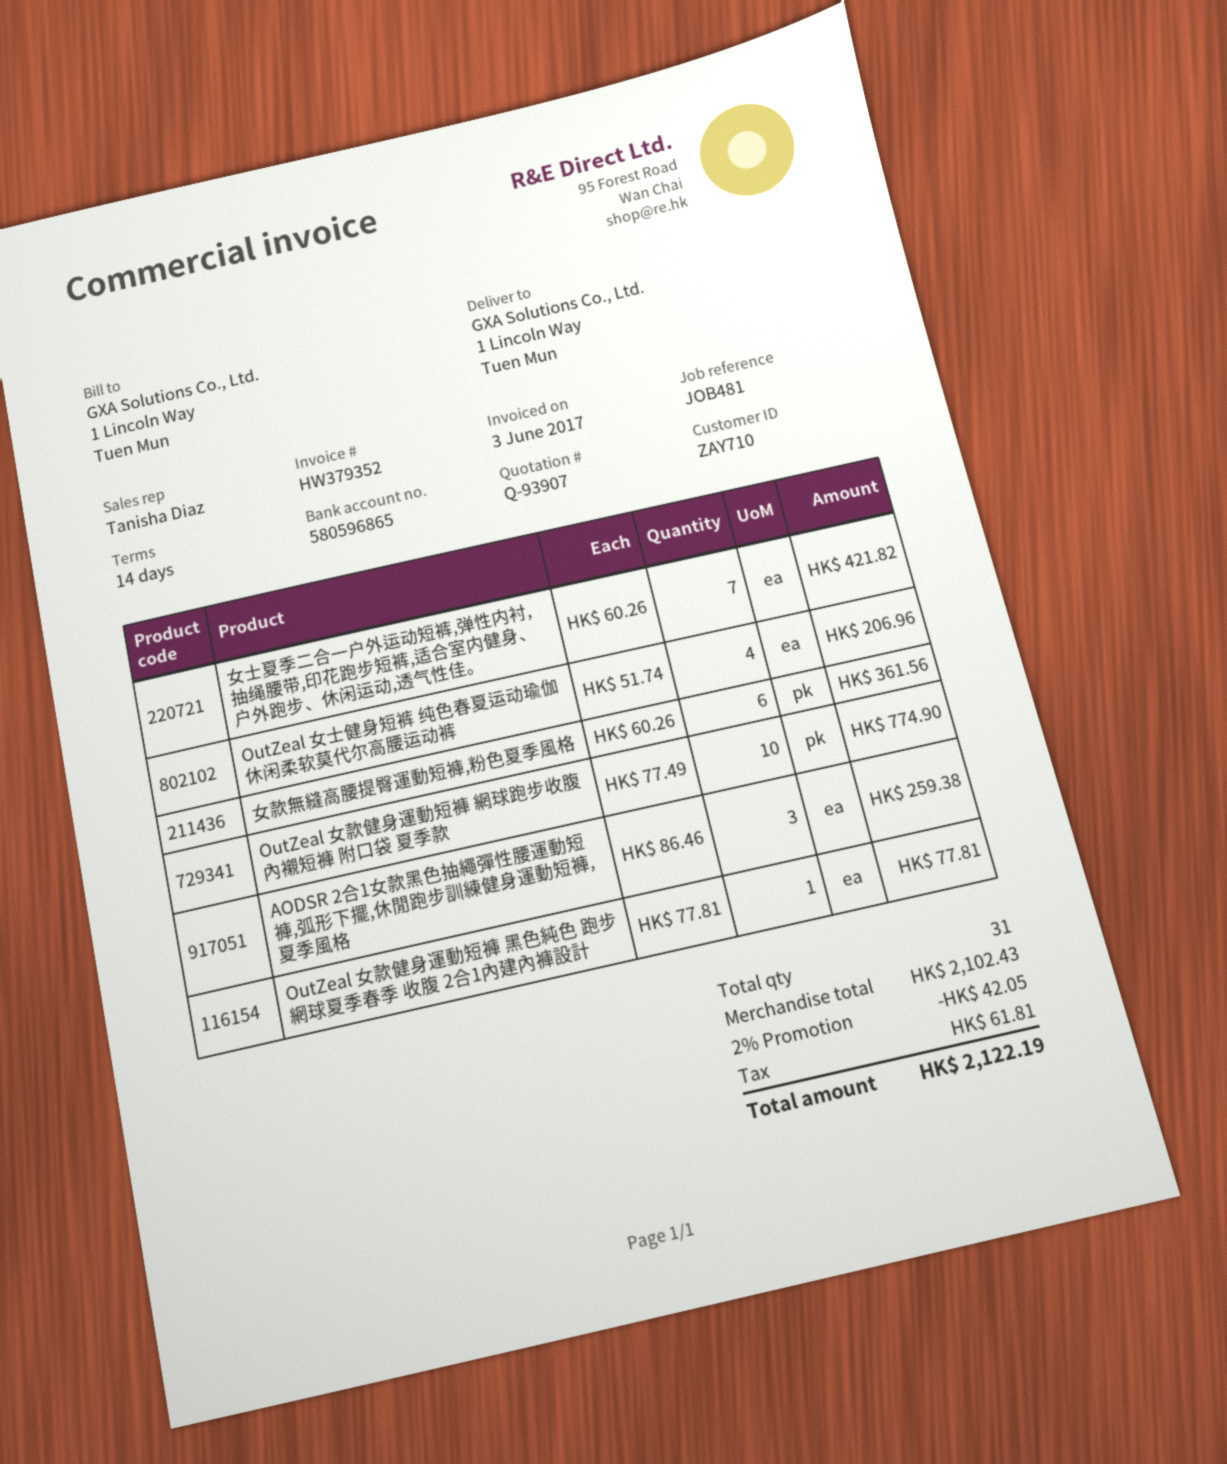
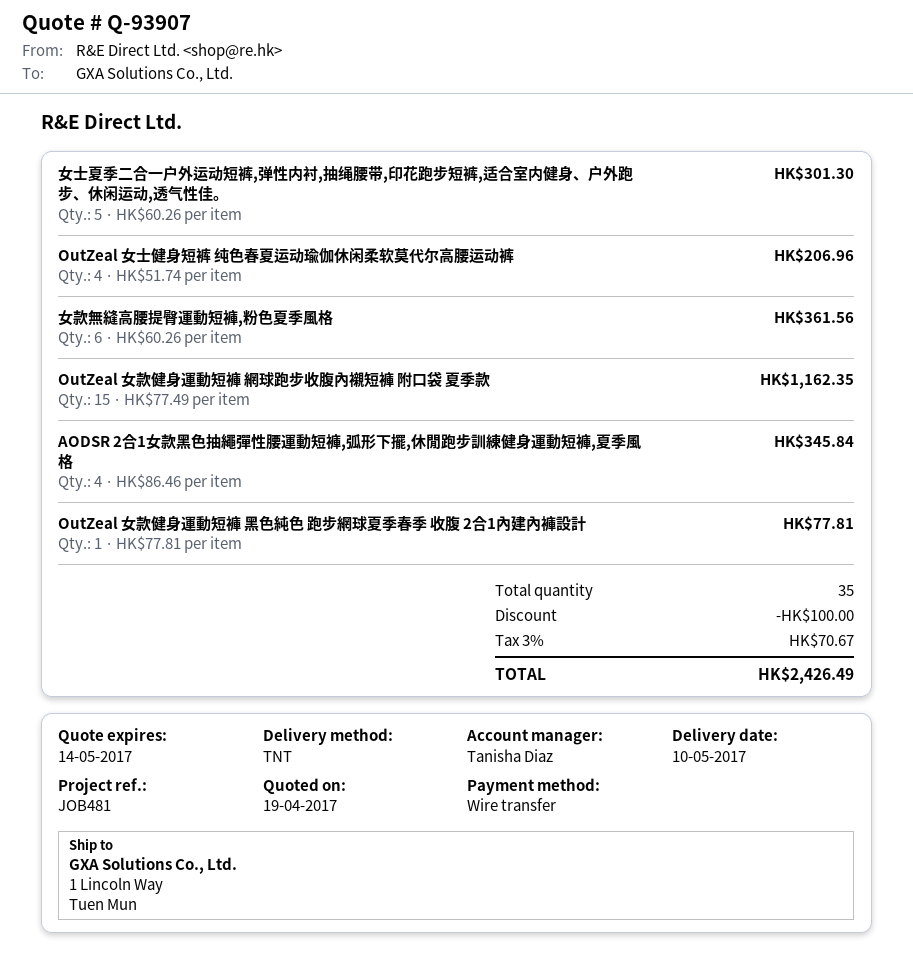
女士夏季二合一户外运动短裤,弹性内衬,抽绳腰带,印花跑步短裤,适合室内健身、户外跑步、休闲运动,透气性佳。: 7 x 60.26 = 421.82 -> 5 x 60.26 = 301.30
OutZeal 女款健身運動短褲 網球跑步收腹內襯短褲 附口袋 夏季款: 10 x 77.49 = 774.90 -> 15 x 77.49 = 1162.35
AODSR 2合1女款黑色抽繩彈性腰運動短褲,弧形下擺,休閒跑步訓練健身運動短褲,夏季風格: 3 x 86.46 = 259.38 -> 4 x 86.46 = 345.84
total quantity: 31 -> 35
discount: 42.05 -> 100.00
tax: 61.81 -> 70.67
total: 2122.19 -> 2426.49

